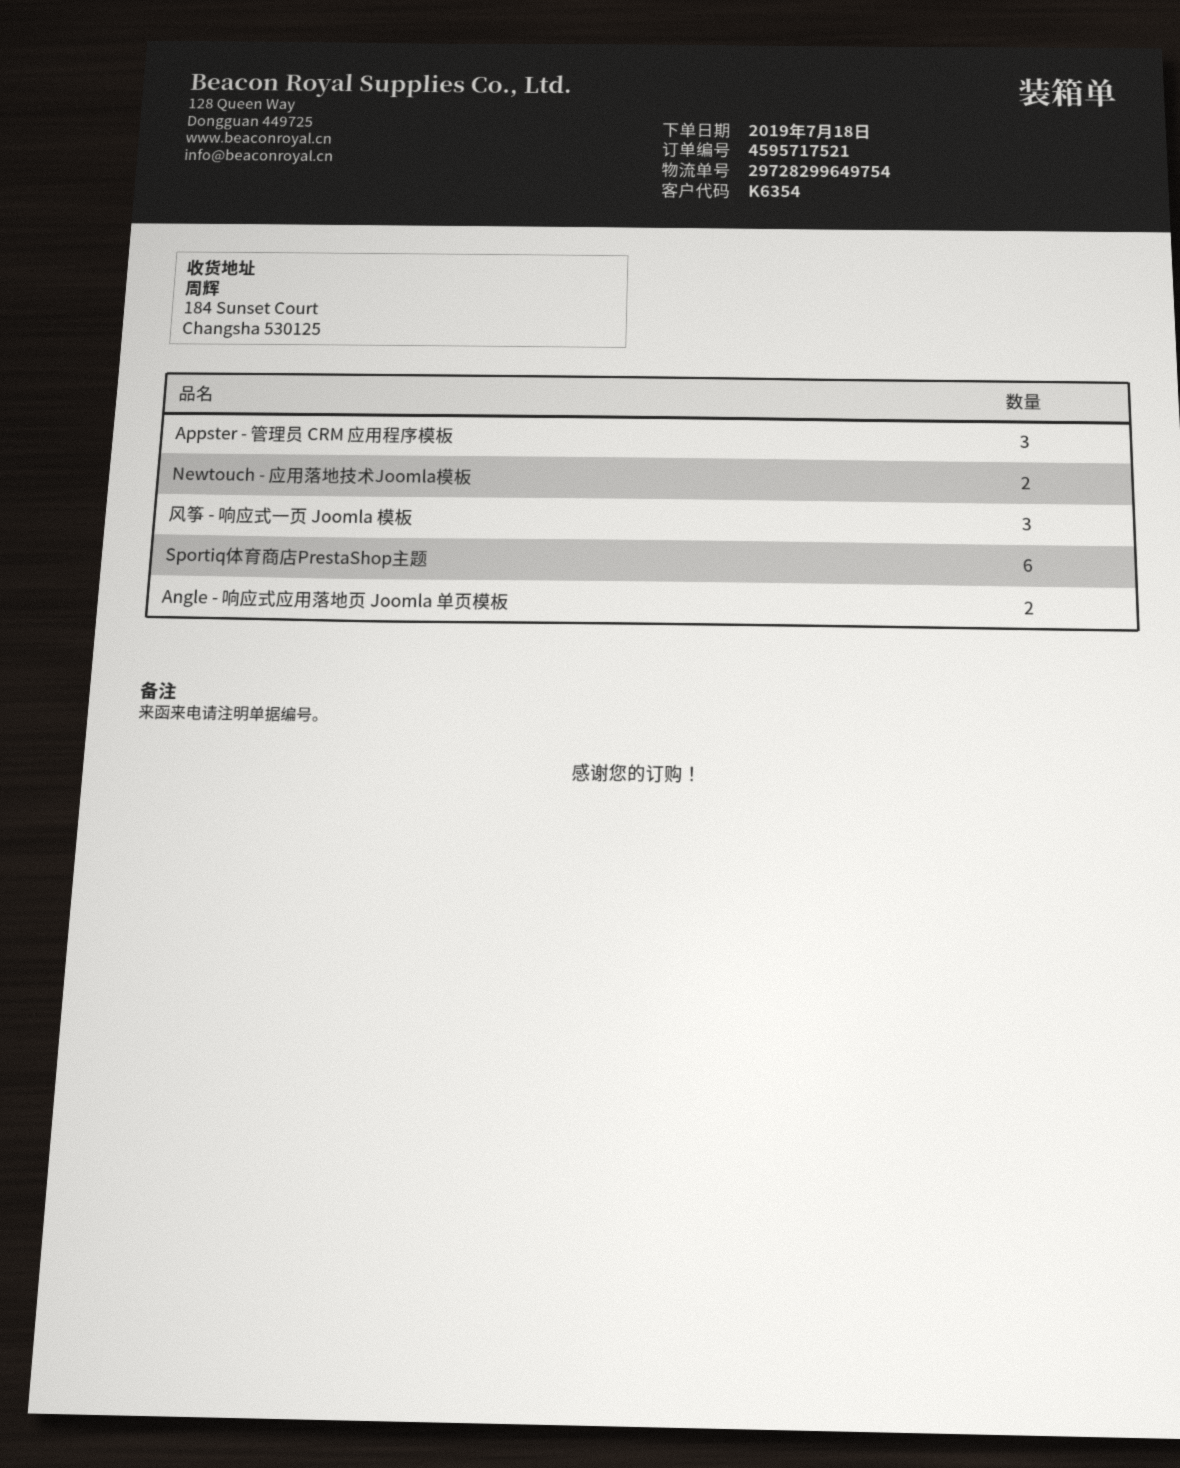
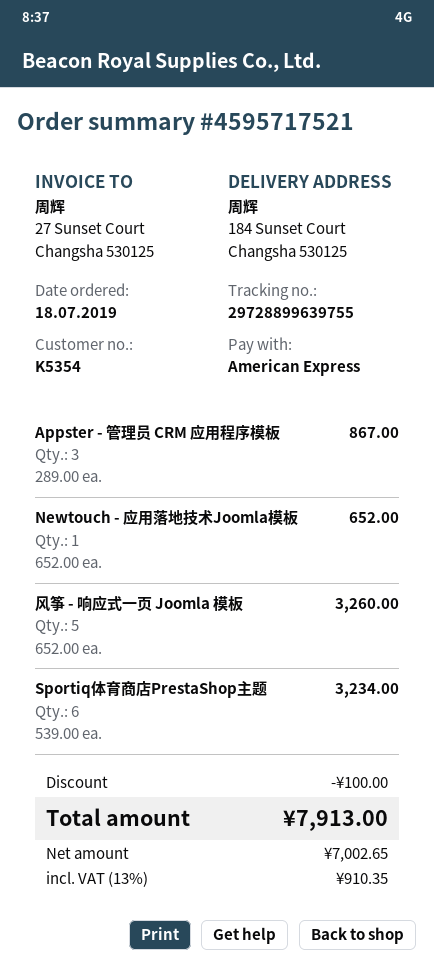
customer number: K6354 -> K5354
tracking number: 29728299649754 -> 29728899639755
Newtouch - 应用落地技术Joomla模板: 2 -> 1
风筝 - 响应式一页 Joomla 模板: 3 -> 5
Angle - 响应式应用落地页 Joomla 单页模板: 2 -> none

